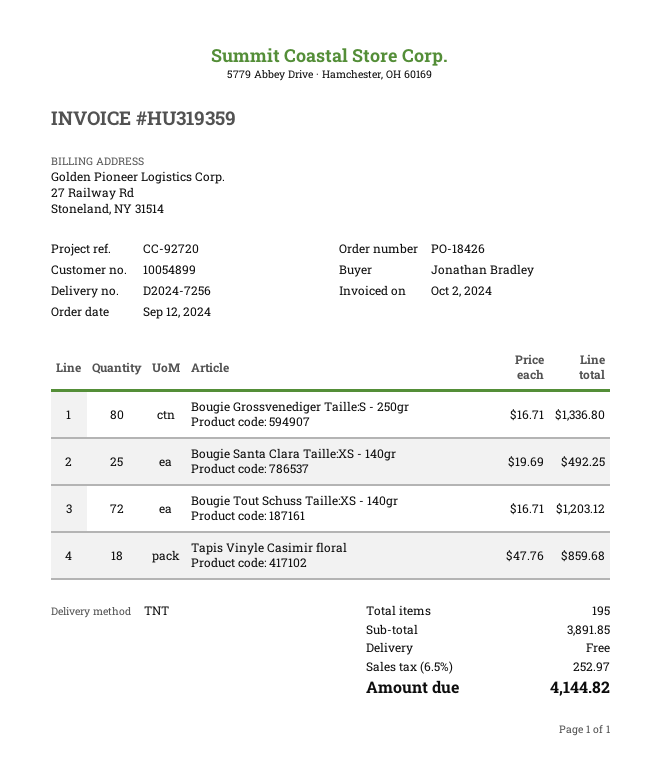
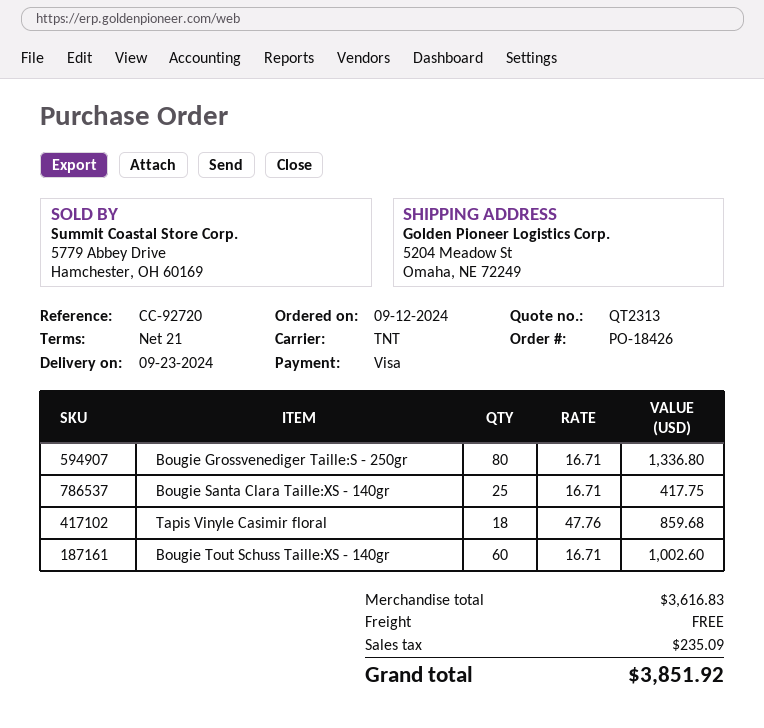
Bougie Santa Clara Taille:XS - 140gr: 25 x 19.69 = 492.25 -> 25 x 16.71 = 417.75
Bougie Tout Schuss Taille:XS - 140gr: 72 x 16.71 = 1203.12 -> 60 x 16.71 = 1002.60
subtotal: 3891.85 -> 3616.83
tax: 252.97 -> 235.09
total: 4144.82 -> 3851.92

